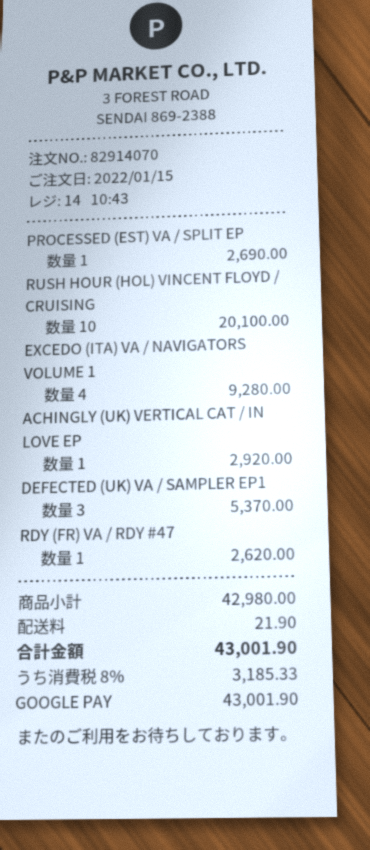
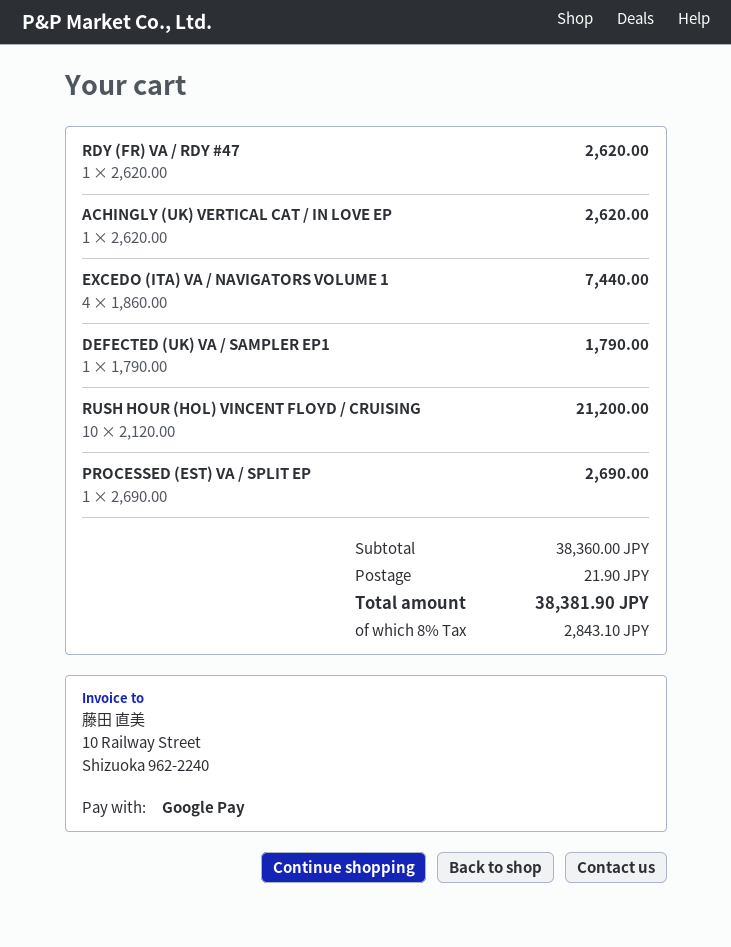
RUSH HOUR (HOL) VINCENT FLOYD / CRUISING: 10 for 20100.00 -> 10 for 21200.00
EXCEDO (ITA) VA / NAVIGATORS VOLUME 1: 4 for 9280.00 -> 4 for 7440.00
ACHINGLY (UK) VERTICAL CAT / IN LOVE EP: 1 for 2920.00 -> 1 for 2620.00
DEFECTED (UK) VA / SAMPLER EP1: 3 for 5370.00 -> 1 for 1790.00
subtotal: 42980.00 -> 38360.00
tax: 8% = 3185.33 -> 8% = 2843.10
total: 43001.90 -> 38381.90

